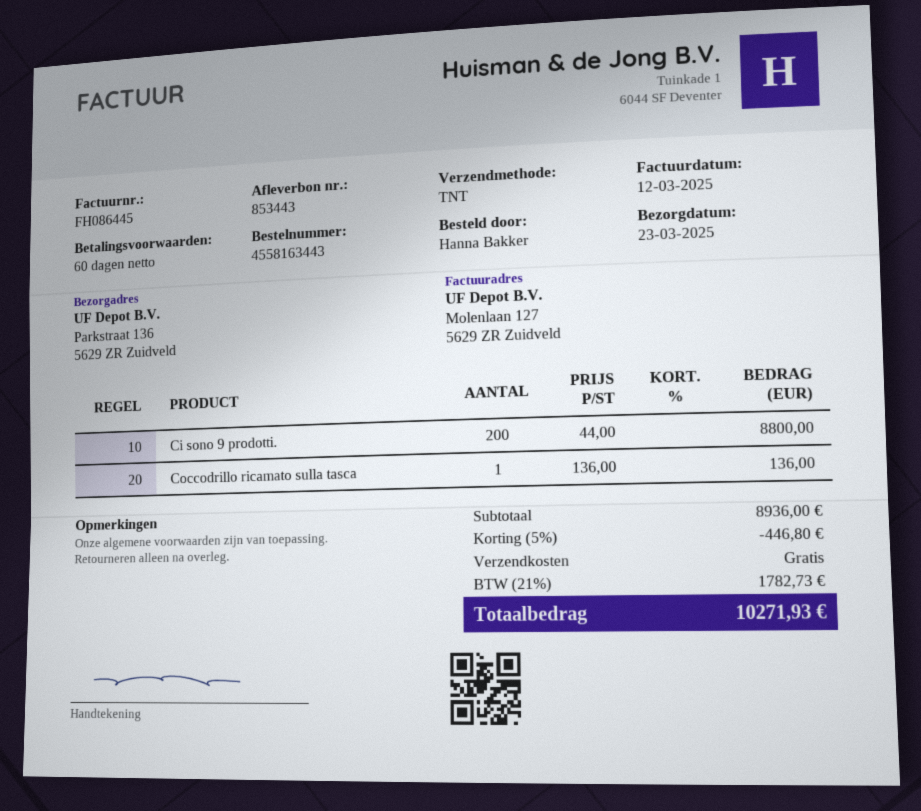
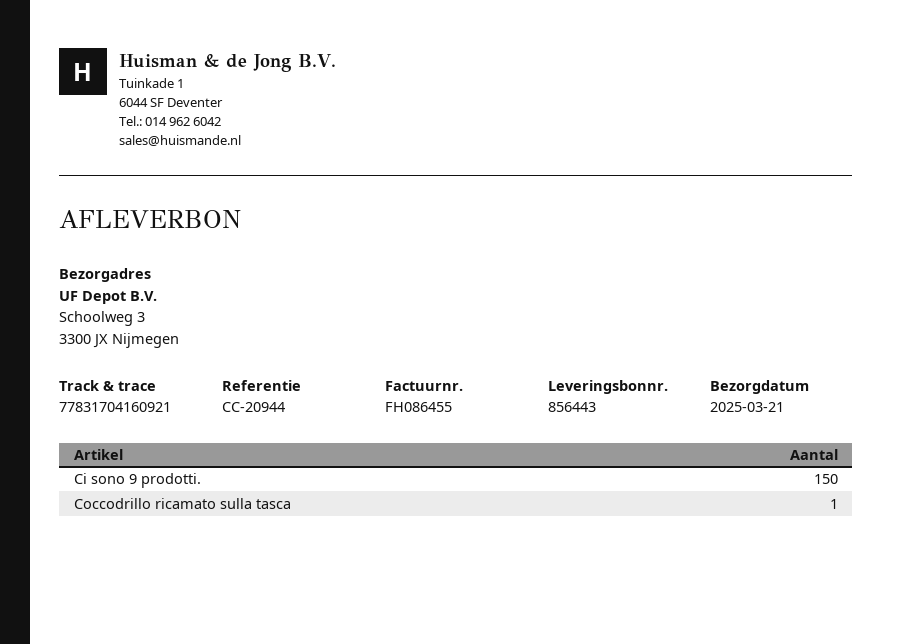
delivery note number: 853443 -> 856443
delivery date: 2025-03-23 -> 2025-03-21
invoice number: FH086445 -> FH086455
ship to: Parkstraat 136, 5629 ZR Zuidveld -> Schoolweg 3, 3300 JX Nijmegen
Ci sono 9 prodotti.: 200 -> 150

